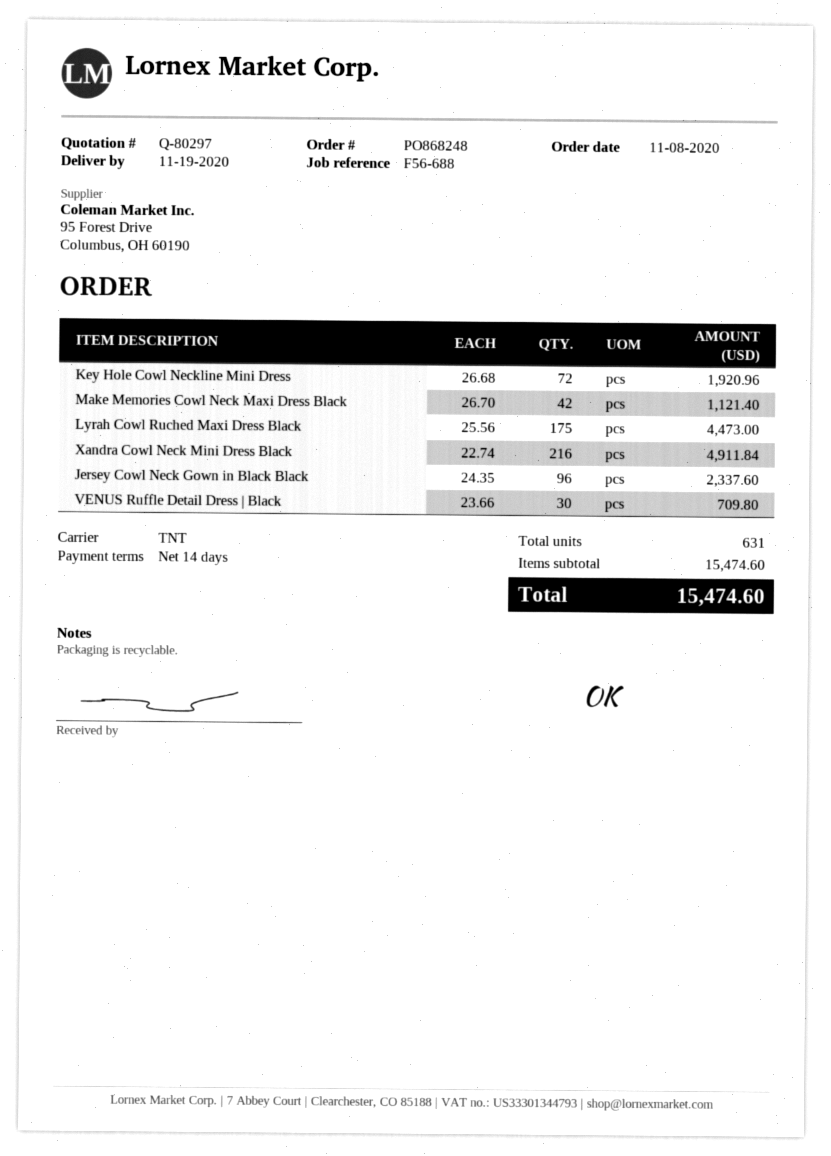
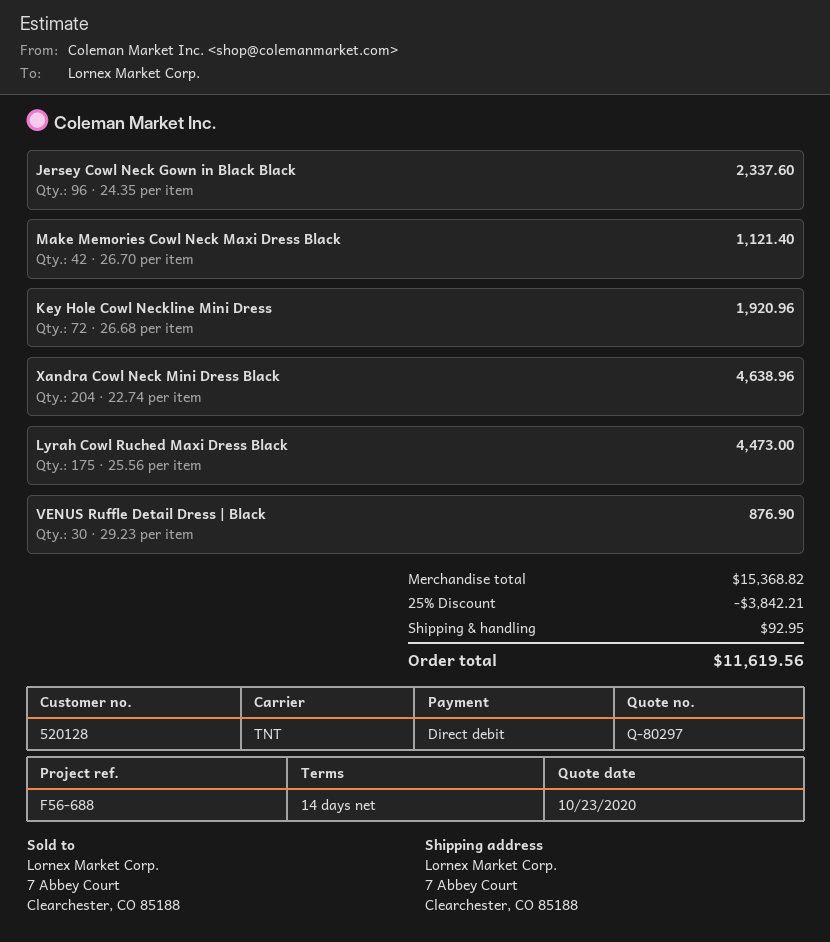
Xandra Cowl Neck Mini Dress Black: 216 x 22.74 = 4911.84 -> 204 x 22.74 = 4638.96
VENUS Ruffle Detail Dress | Black: 30 x 23.66 = 709.80 -> 30 x 29.23 = 876.90
subtotal: 15474.60 -> 15368.82
discount: none -> 25% = 3842.21
shipping: none -> 92.95
total: 15474.60 -> 11619.56

